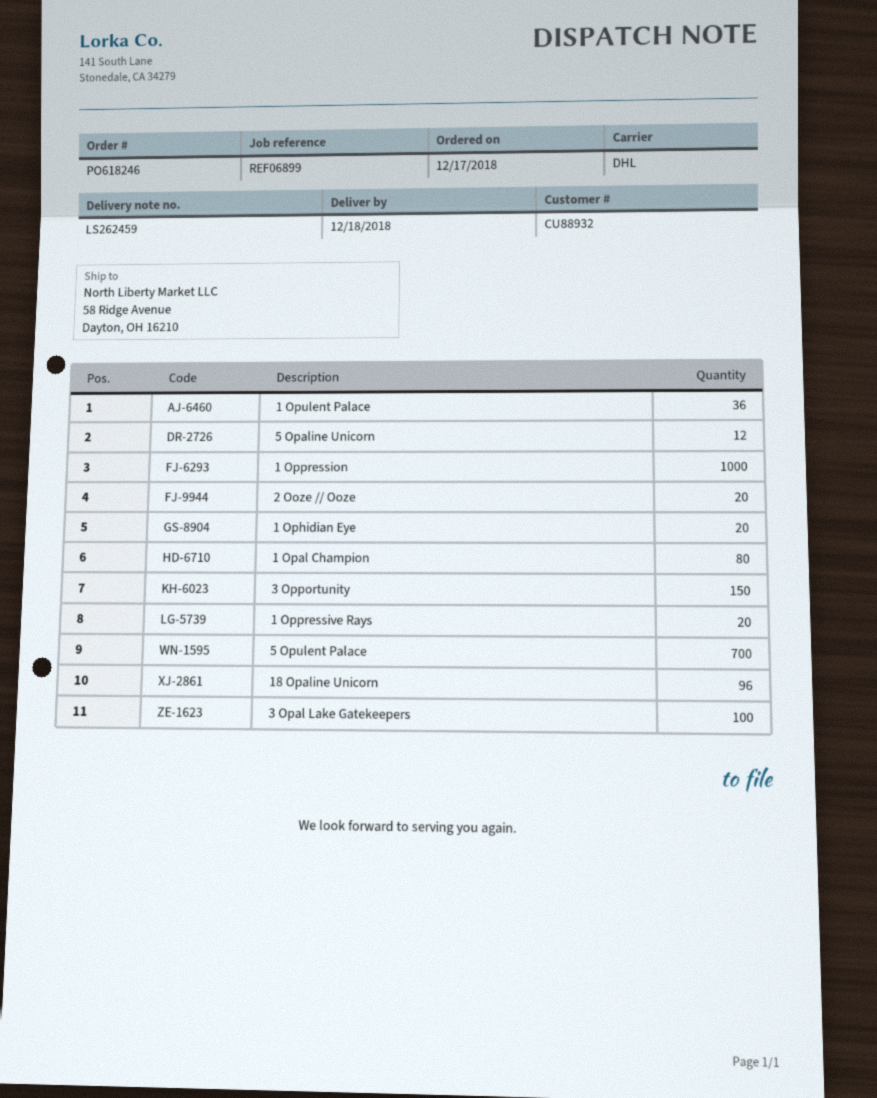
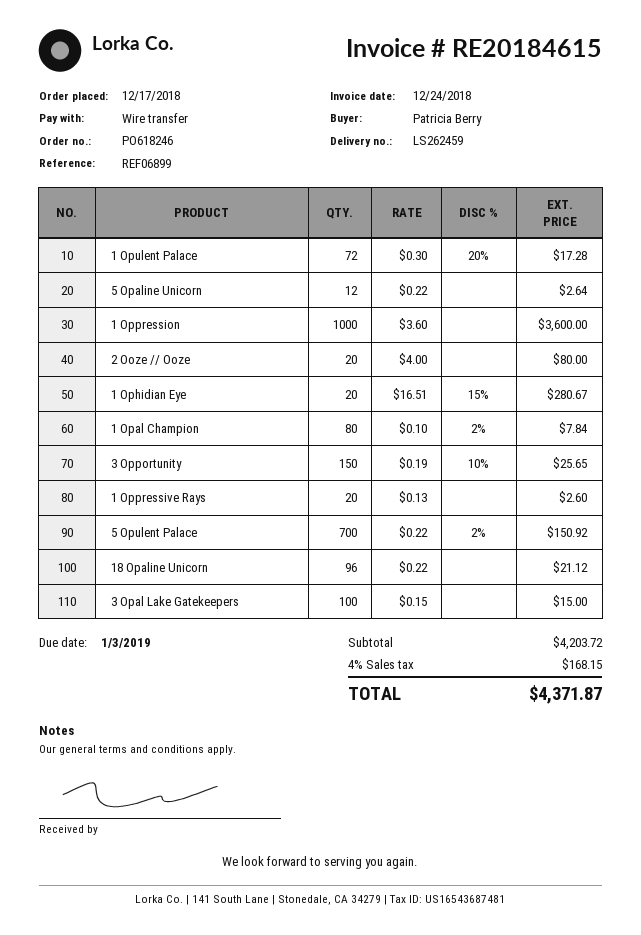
1 Opulent Palace: 36 -> 72

